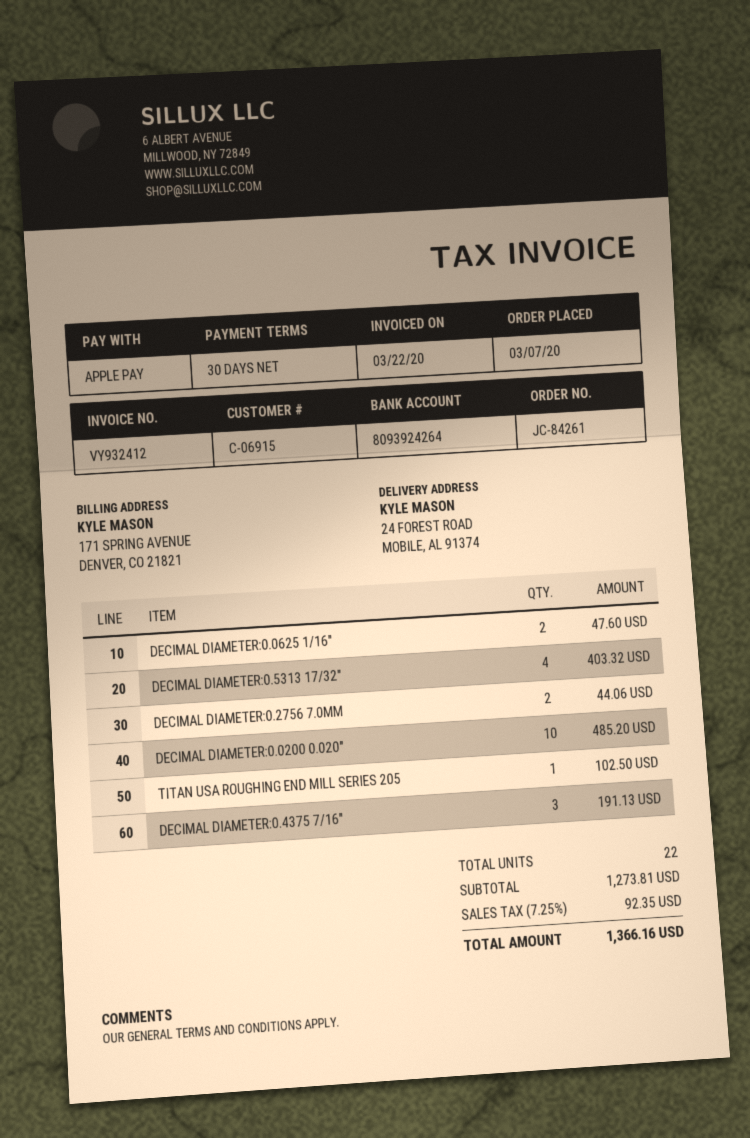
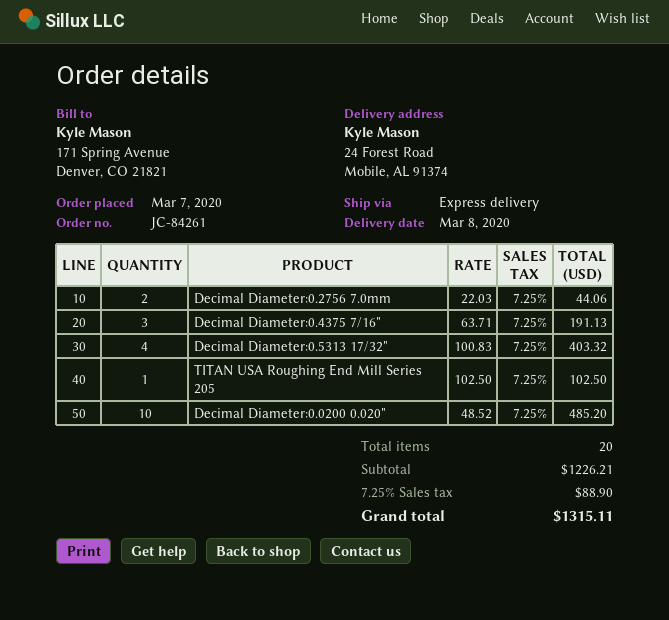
DECIMAL DIAMETER:0.0625 1/16": 2 for 47.60 -> none
total quantity: 22 -> 20
subtotal: 1273.81 -> 1226.21
tax: 7.25% = 92.35 -> 7.25% = 88.90
total: 1366.16 -> 1315.11

